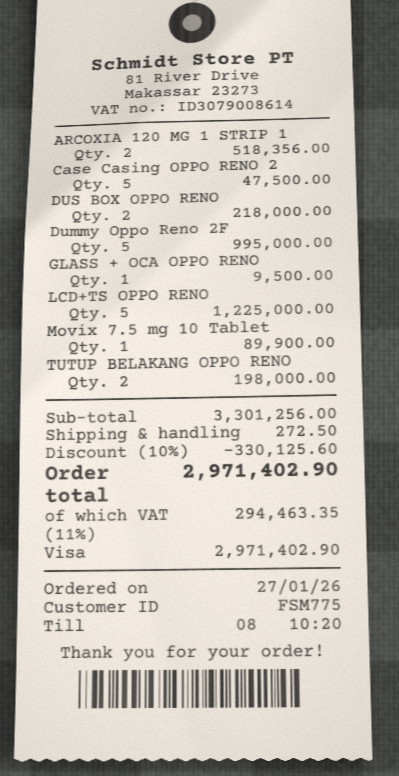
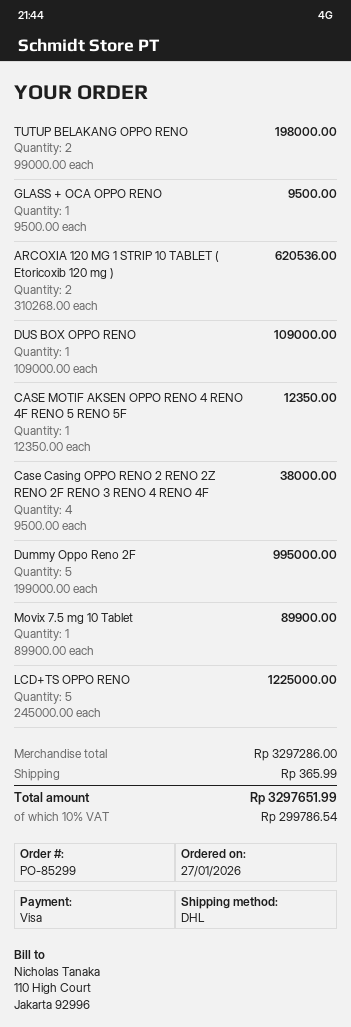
ARCOXIA 120 MG 1 STRIP 1: 2 for 518356.00 -> 2 for 620536.00
Case Casing OPPO RENO 2: 5 for 47500.00 -> 4 for 38000.00
DUS BOX OPPO RENO: 2 for 218000.00 -> 1 for 109000.00
CASE MOTIF AKSEN OPPO RENO 4 RENO 4F RENO 5 RENO 5F: none -> 1 for 12350.00
subtotal: 3301256.00 -> 3297286.00
discount: 10% = 330125.60 -> none
shipping: 272.50 -> 365.99
tax: 11% = 294463.35 -> 10% = 299786.54
total: 2971402.90 -> 3297651.99

